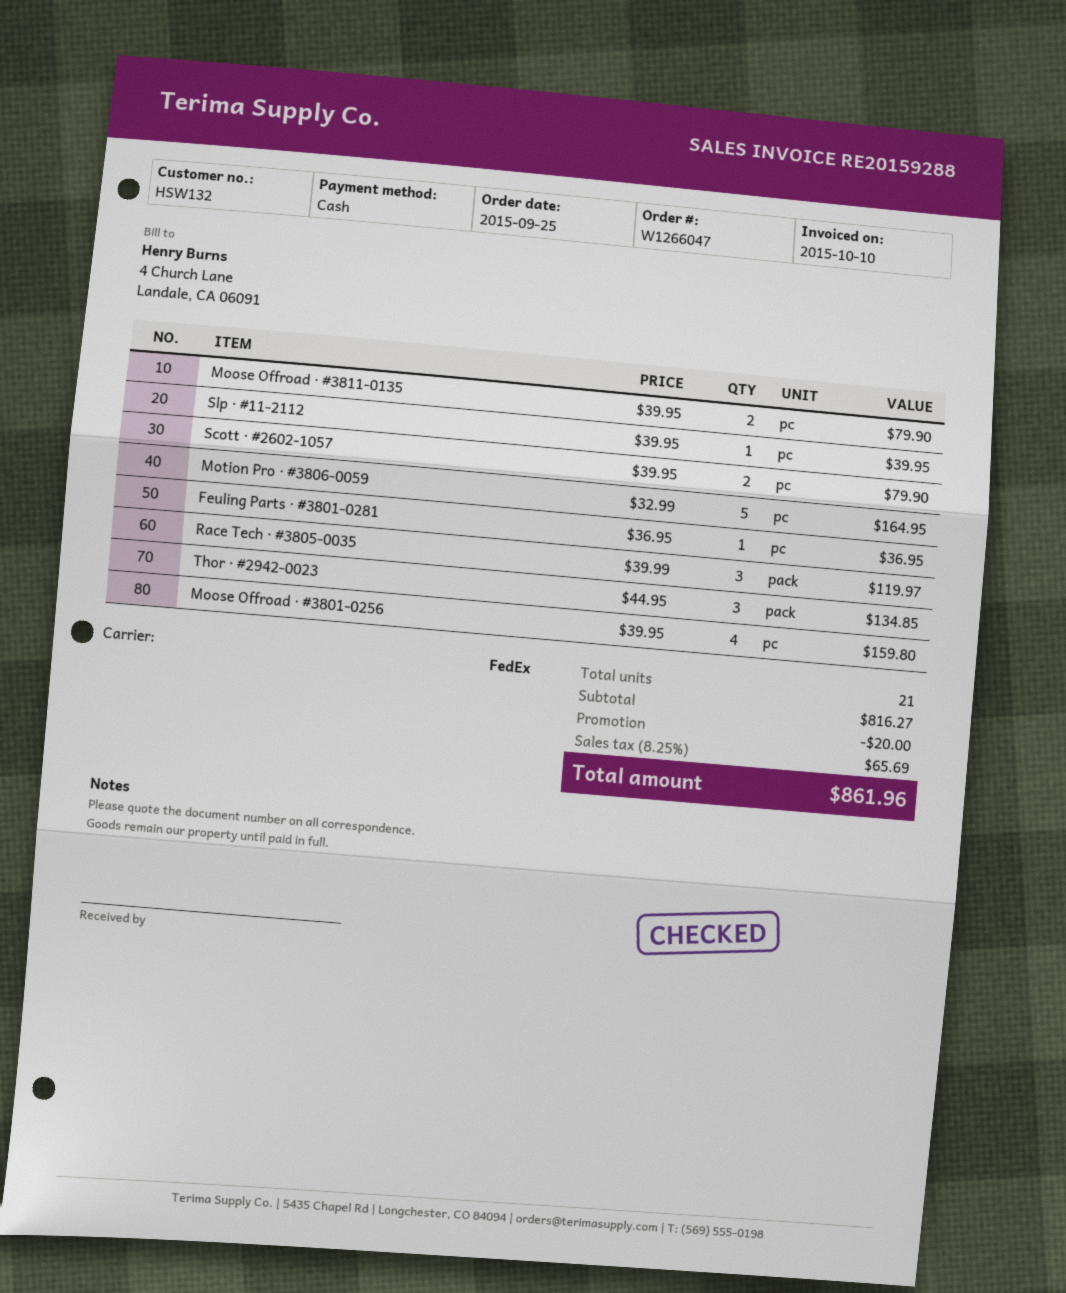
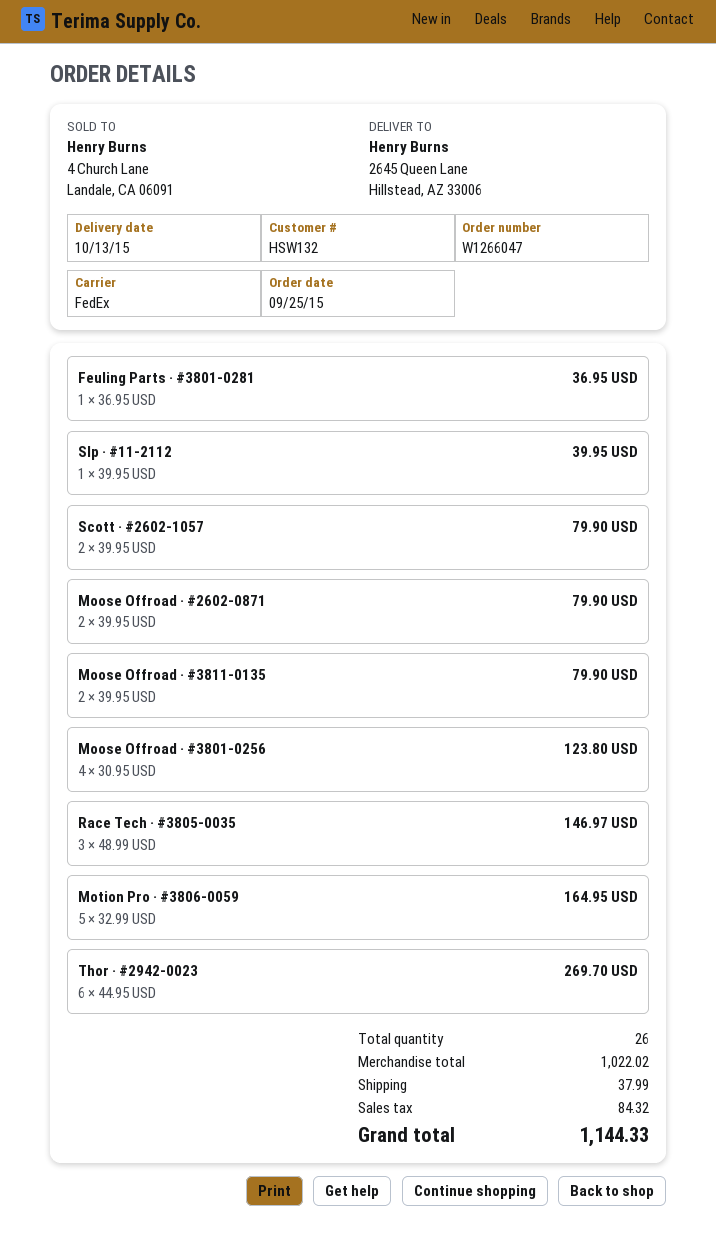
Race Tech · #3805-0035: 3 x 39.99 = 119.97 -> 3 x 48.99 = 146.97
Thor · #2942-0023: 3 x 44.95 = 134.85 -> 6 x 44.95 = 269.70
Moose Offroad · #3801-0256: 4 x 39.95 = 159.80 -> 4 x 30.95 = 123.80
Moose Offroad · #2602-0871: none -> 2 x 39.95 = 79.90
total quantity: 21 -> 26
subtotal: 816.27 -> 1022.02
discount: 20.00 -> none
shipping: none -> 37.99
tax: 65.69 -> 84.32
total: 861.96 -> 1144.33

